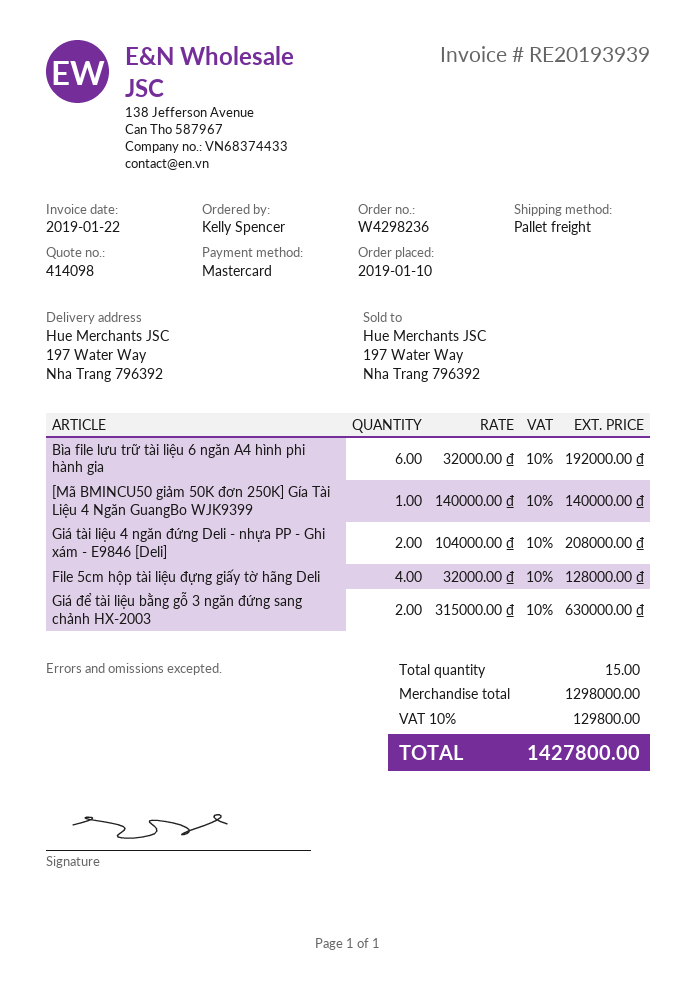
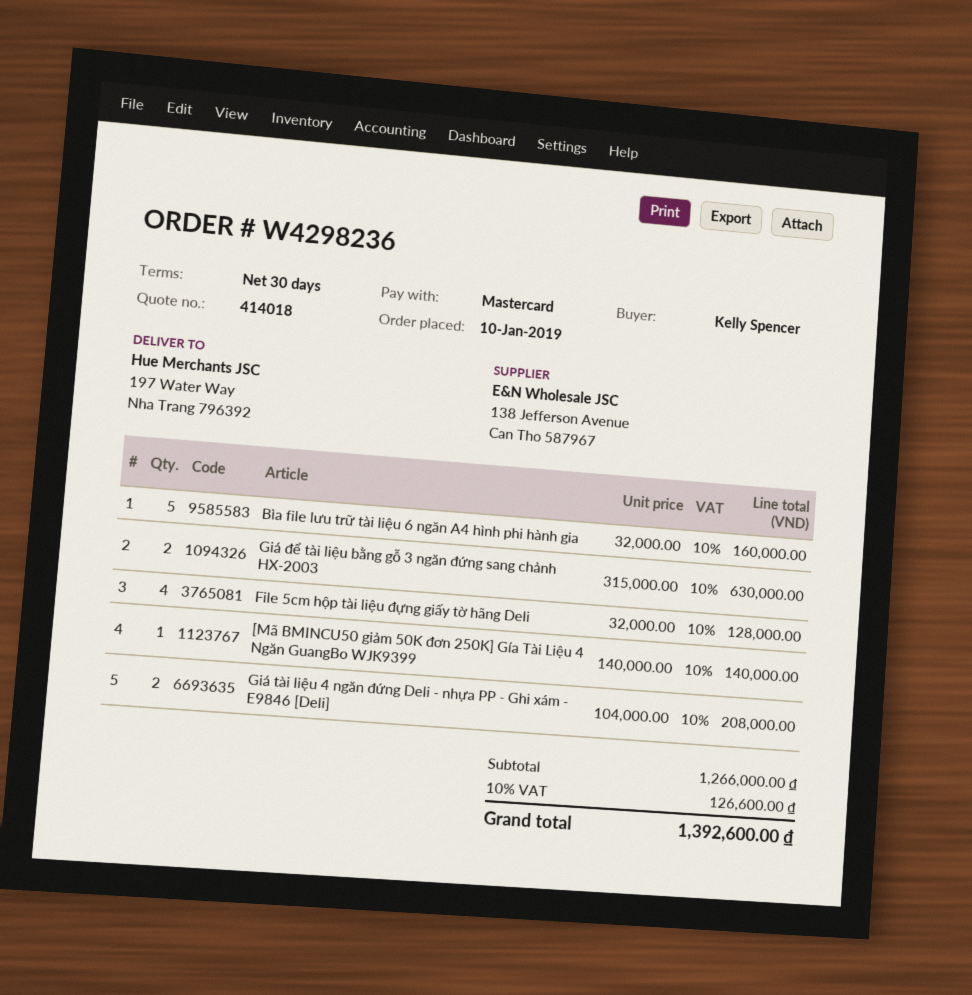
quote number: 414098 -> 414018
Bìa file lưu trữ tài liệu 6 ngăn A4 hình phi hành gia: 6 x 32000.00 = 192000.00 -> 5 x 32000.00 = 160000.00
subtotal: 1298000.00 -> 1266000.00
tax: 10% = 129800.00 -> 10% = 126600.00
total: 1427800.00 -> 1392600.00

